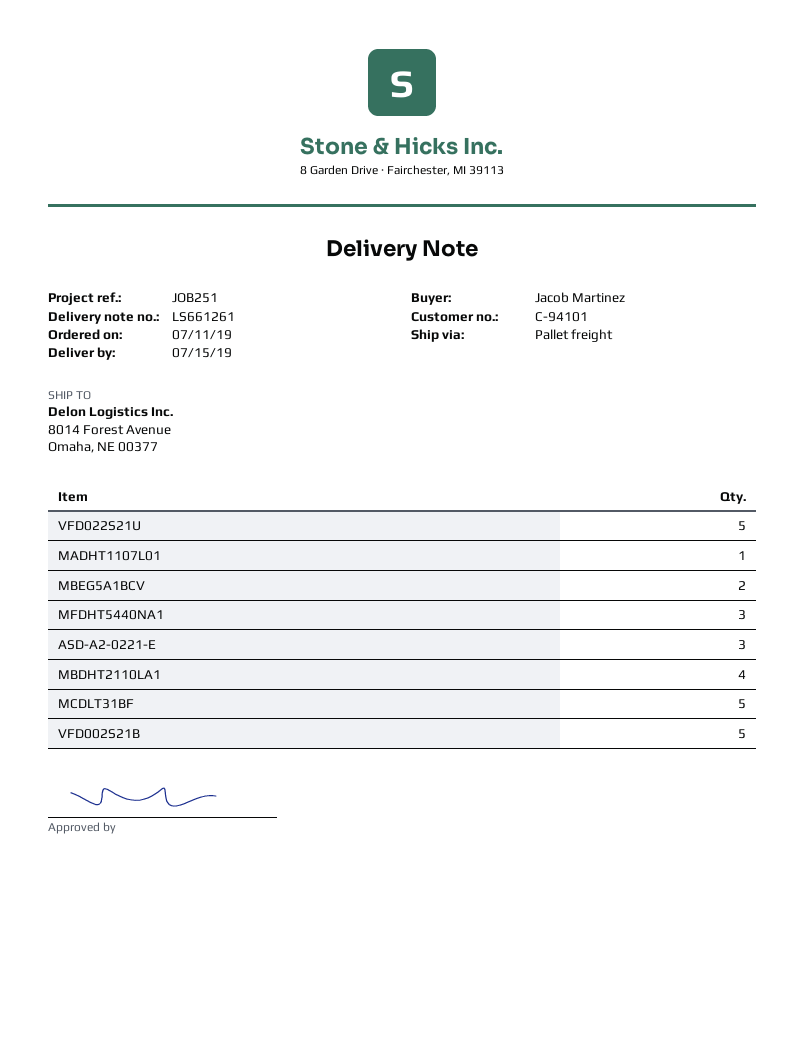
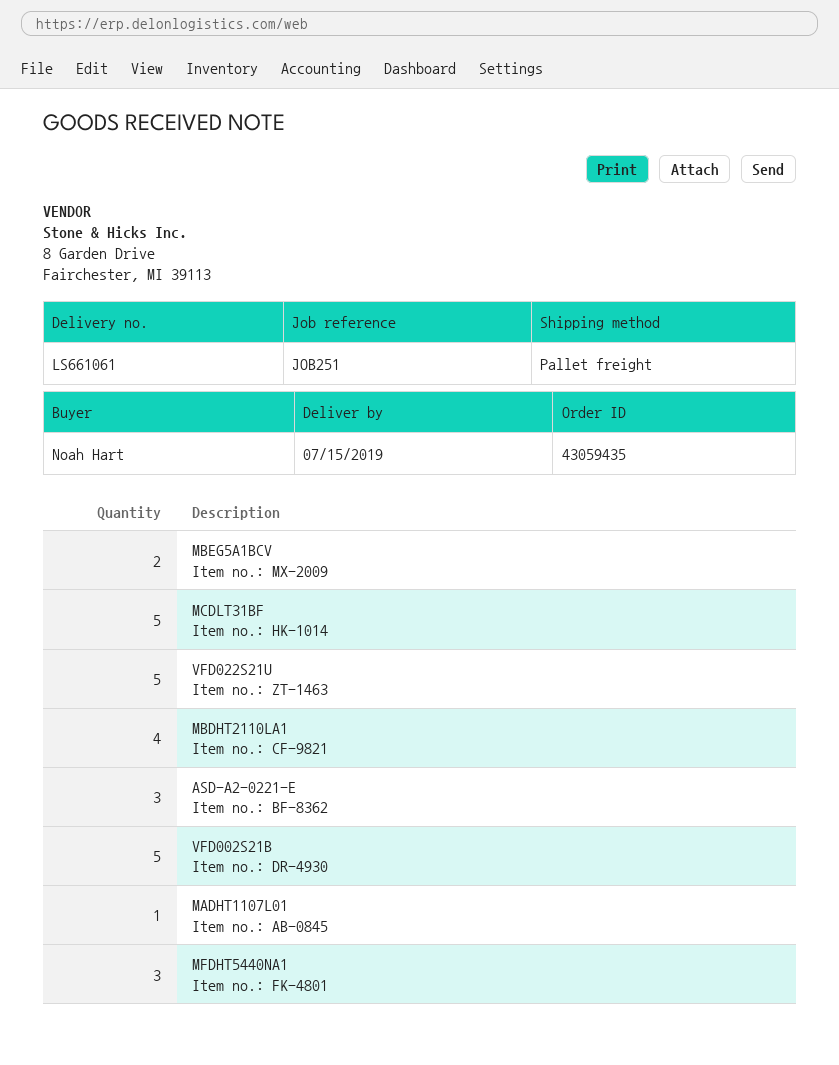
delivery note number: LS661261 -> LS661061
ordered by: Jacob Martinez -> Noah Hart

